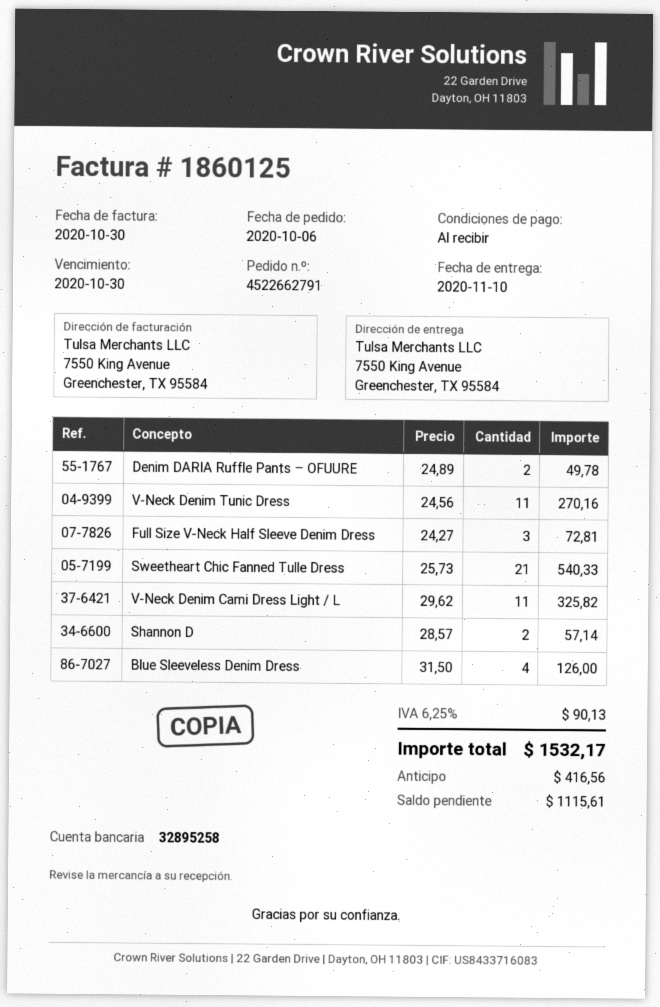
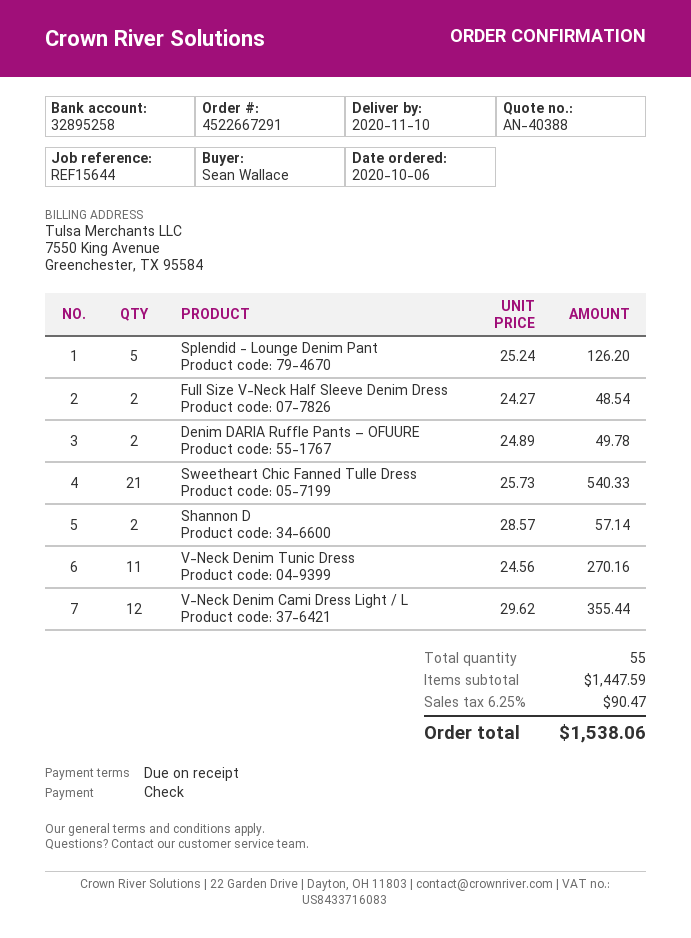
order number: 4522662791 -> 4522667291
Full Size V-Neck Half Sleeve Denim Dress: 3 x 24.27 = 72.81 -> 2 x 24.27 = 48.54
V-Neck Denim Cami Dress Light / L: 11 x 29.62 = 325.82 -> 12 x 29.62 = 355.44
Blue Sleeveless Denim Dress: 4 x 31.50 = 126.00 -> none
Splendid - Lounge Denim Pant: none -> 5 x 25.24 = 126.20
tax: 6.25% = 90.13 -> 6.25% = 90.47
total: 1532.17 -> 1538.06

